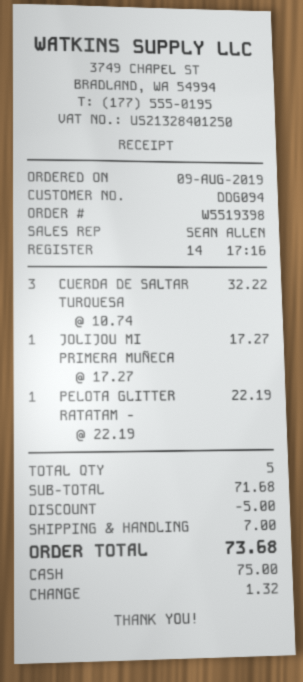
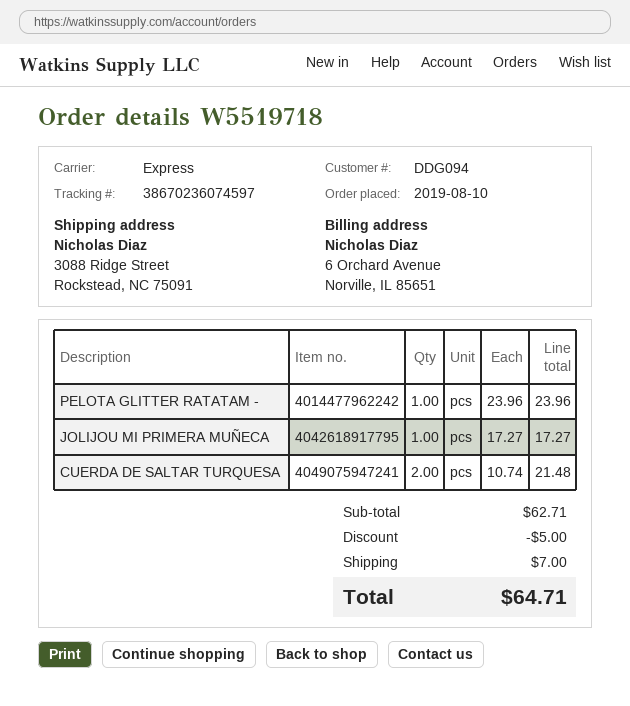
order number: W5519398 -> W5519718
order date: 2019-08-09 -> 2019-08-10
CUERDA DE SALTAR TURQUESA: 3 x 10.74 = 32.22 -> 2 x 10.74 = 21.48
PELOTA GLITTER RATATAM -: 1 x 22.19 = 22.19 -> 1 x 23.96 = 23.96
subtotal: 71.68 -> 62.71
total: 73.68 -> 64.71

